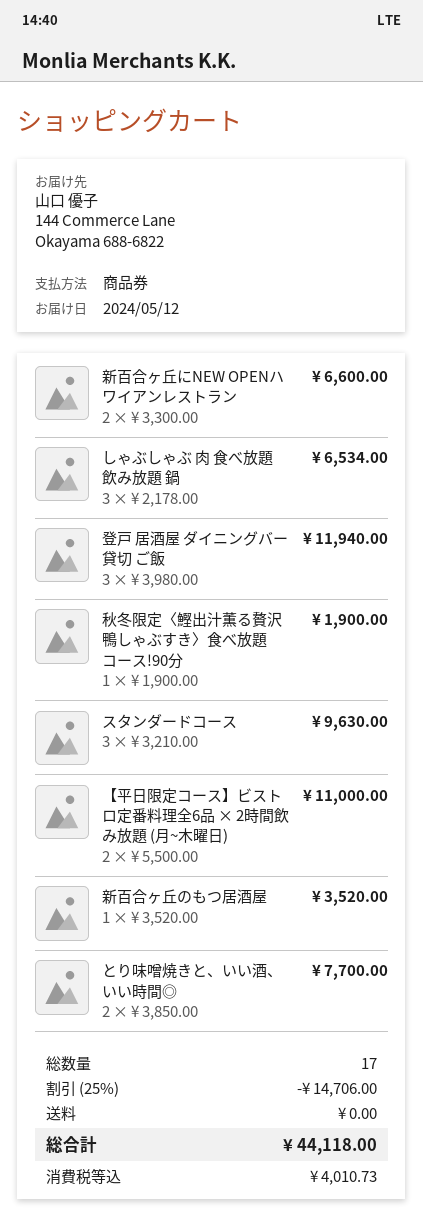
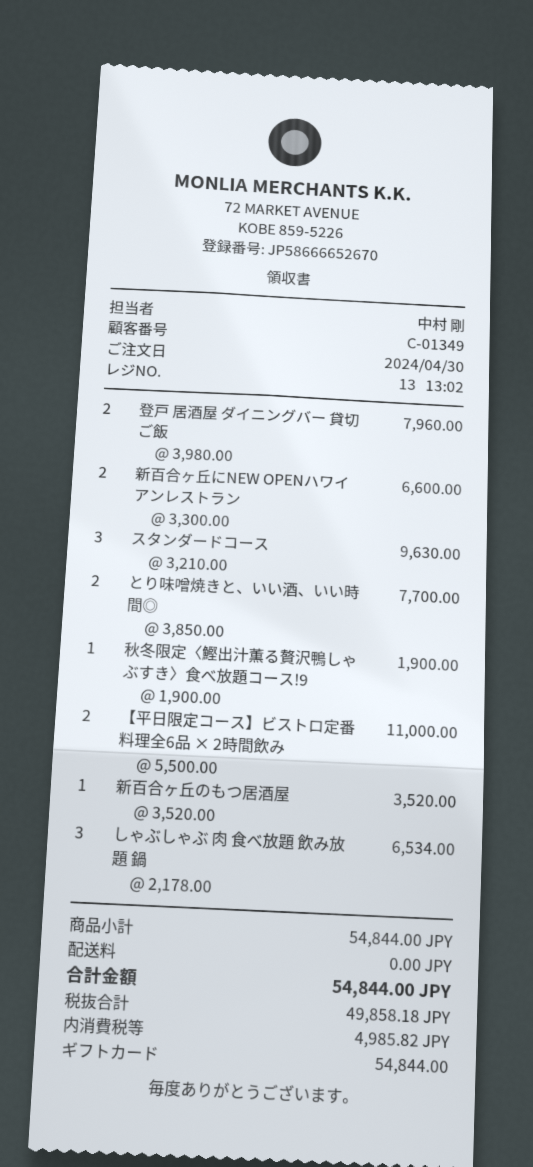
登戸 居酒屋 ダイニングバー 貸切 ご飯: 3 x 3980.00 = 11940.00 -> 2 x 3980.00 = 7960.00
discount: 25% = 14706.00 -> none
tax: 4010.73 -> 4985.82
total: 44118.00 -> 54844.00

